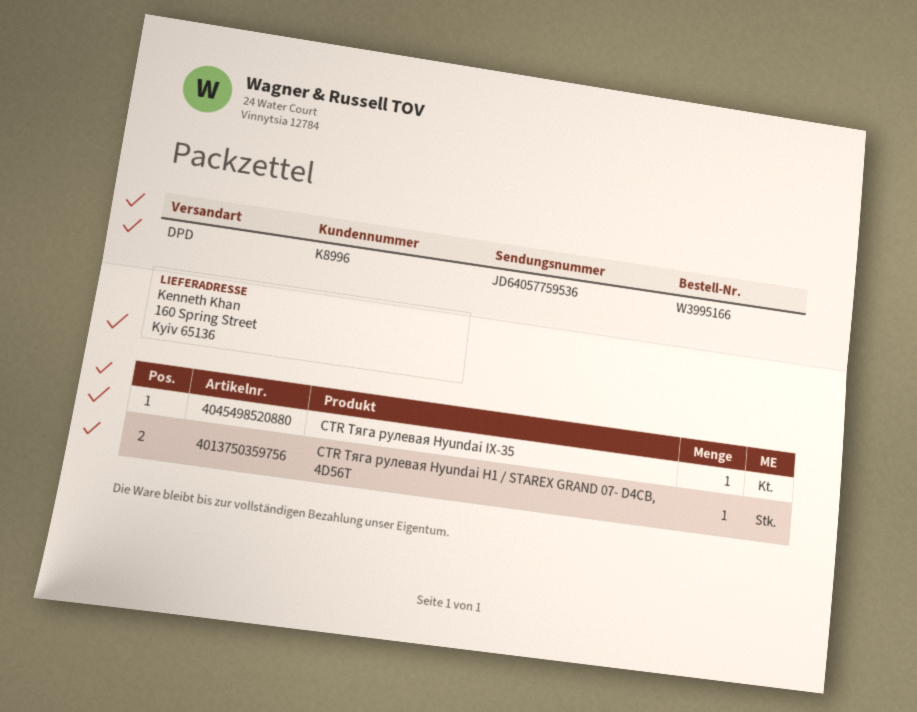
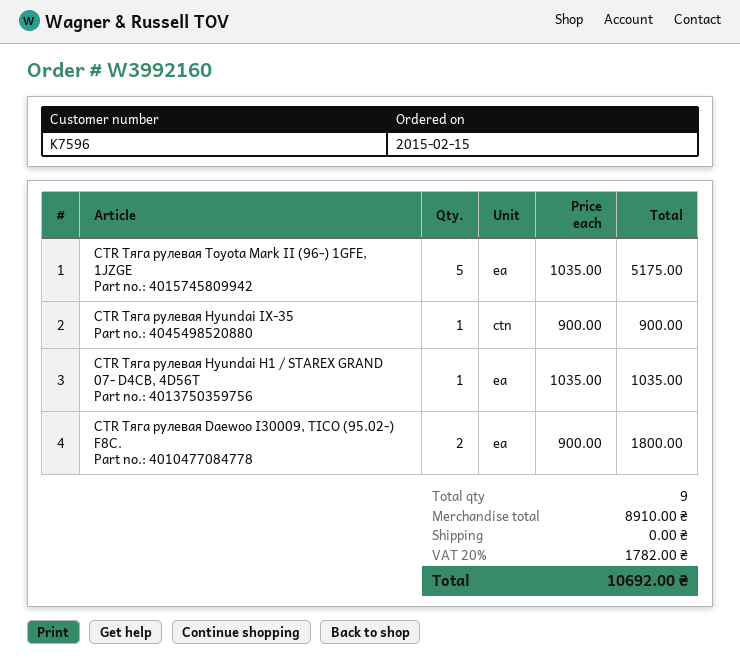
order number: W3995166 -> W3992160
customer number: K8996 -> K7596
CTR Тяга рулевая Toyota Mark II (96-) 1GFE, 1JZGE: none -> 5
CTR Тяга рулевая Daewoo I30009, TICO (95.02-) F8C.: none -> 2

